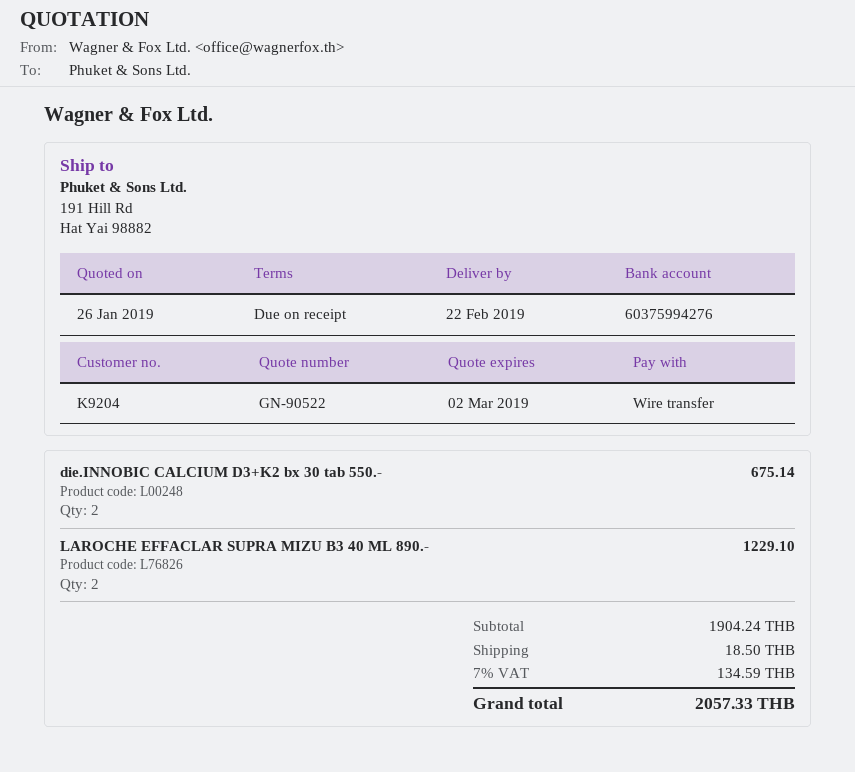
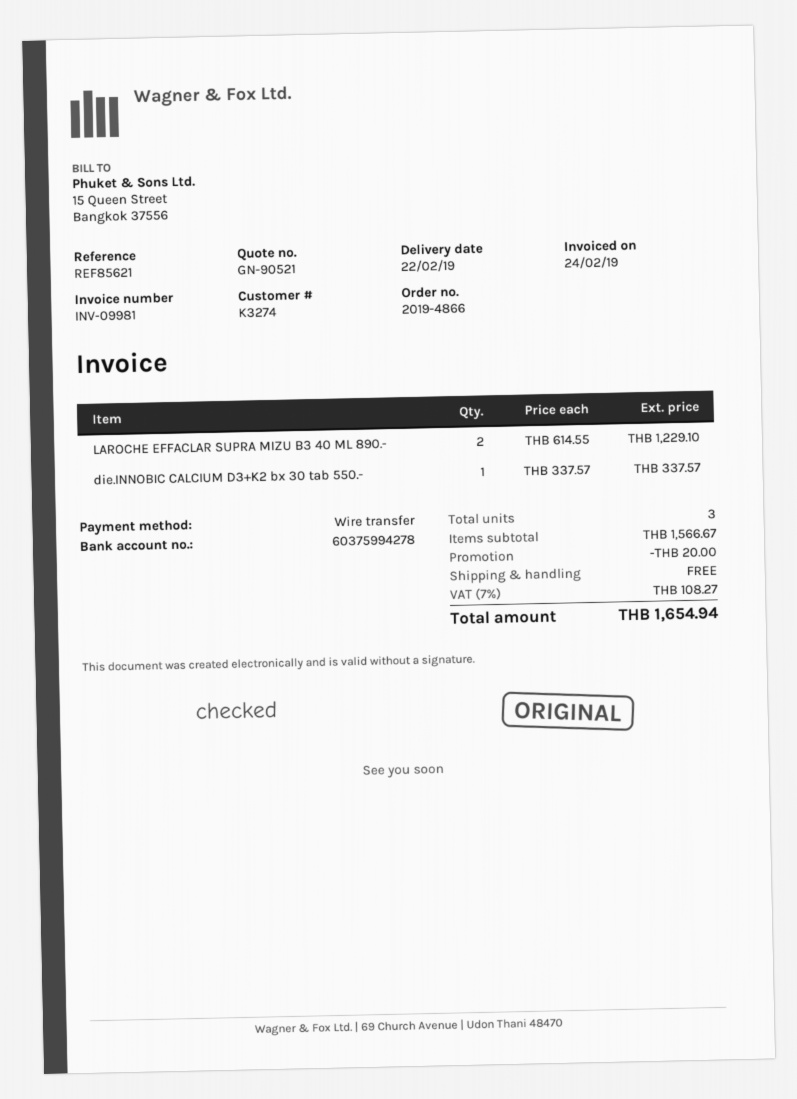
quote number: GN-90522 -> GN-90521
customer number: K9204 -> K3274
bank account: 60375994276 -> 60375994278
die.INNOBIC CALCIUM D3+K2 bx 30 tab 550.-: 2 for 675.14 -> 1 for 337.57
subtotal: 1904.24 -> 1566.67
discount: none -> 20.00
shipping: 18.50 -> 0.00
tax: 7% = 134.59 -> 7% = 108.27
total: 2057.33 -> 1654.94

